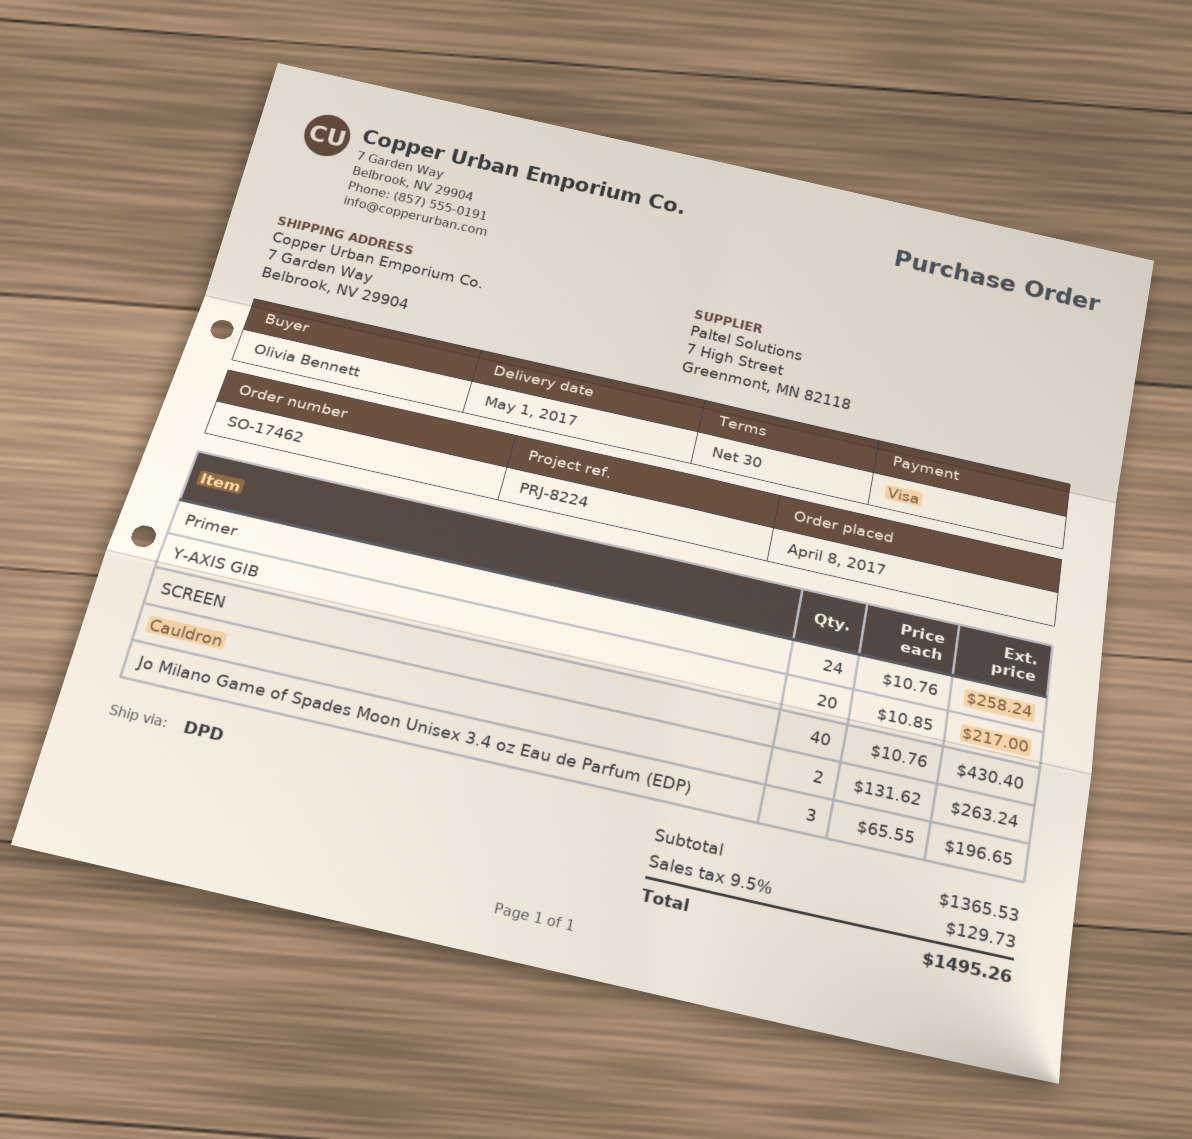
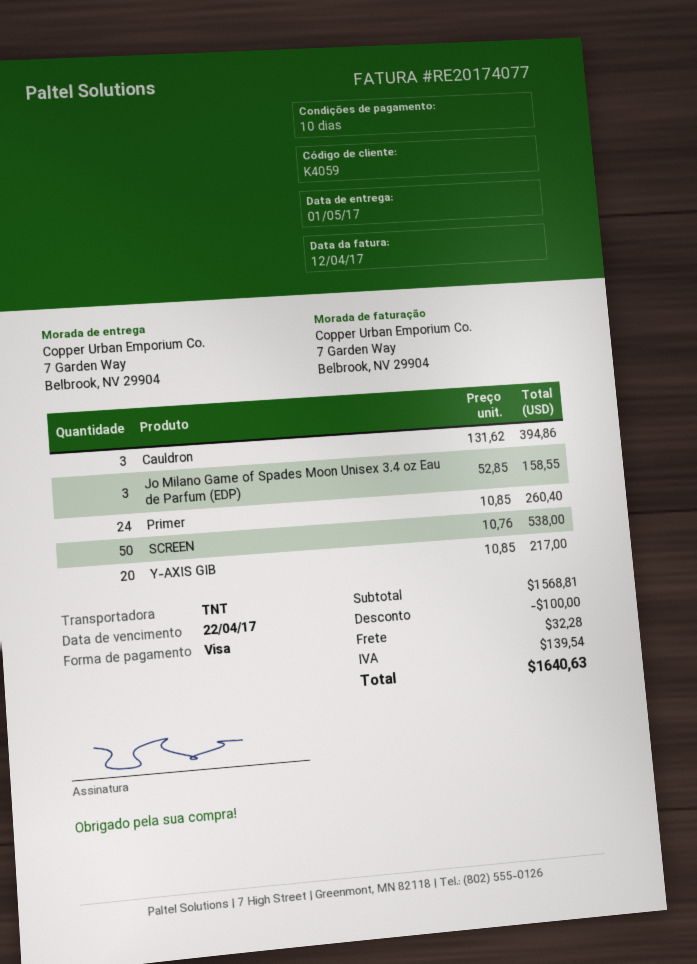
payment terms: 30 days -> 10 days
shipping method: DPD -> TNT
Primer: 24 x 10.76 = 258.24 -> 24 x 10.85 = 260.40
SCREEN: 40 x 10.76 = 430.40 -> 50 x 10.76 = 538.00
Cauldron: 2 x 131.62 = 263.24 -> 3 x 131.62 = 394.86
Jo Milano Game of Spades Moon Unisex 3.4 oz Eau de Parfum (EDP): 3 x 65.55 = 196.65 -> 3 x 52.85 = 158.55
subtotal: 1365.53 -> 1568.81
discount: none -> 100.00
shipping: none -> 32.28
tax: 129.73 -> 139.54
total: 1495.26 -> 1640.63

